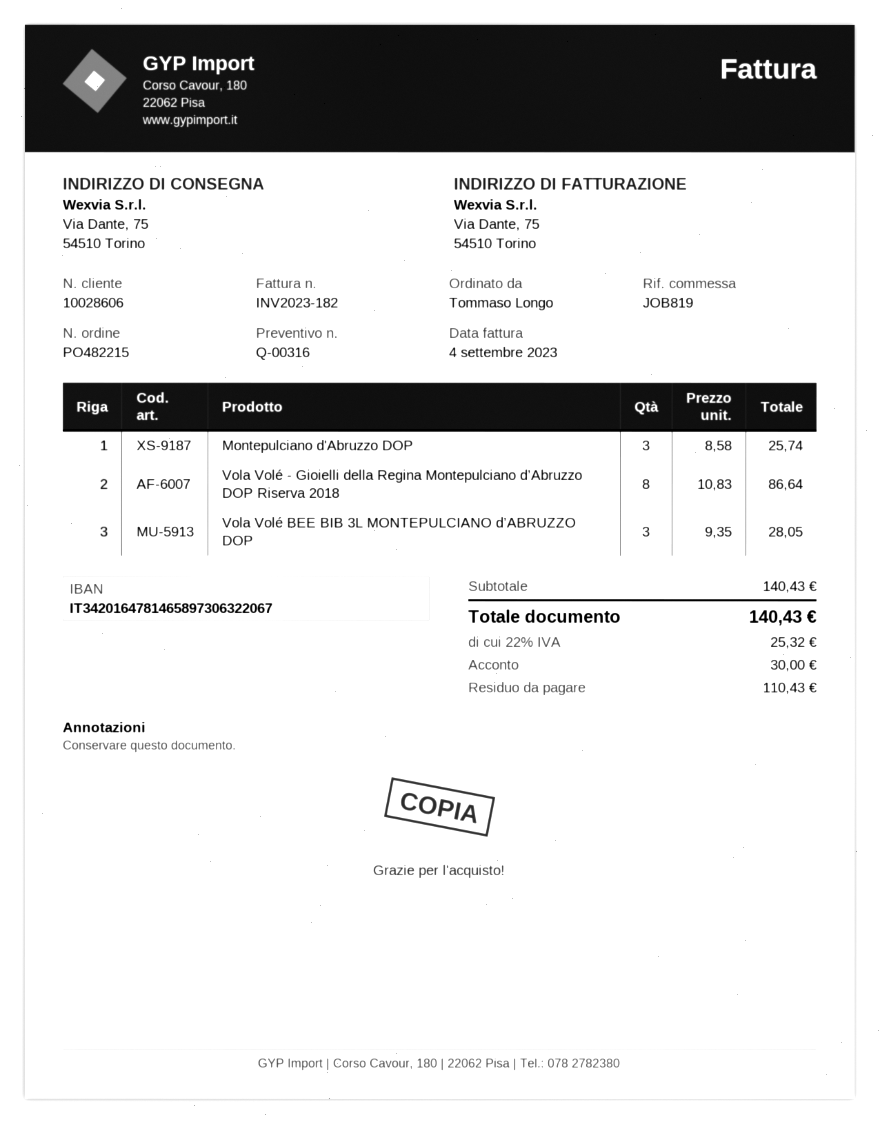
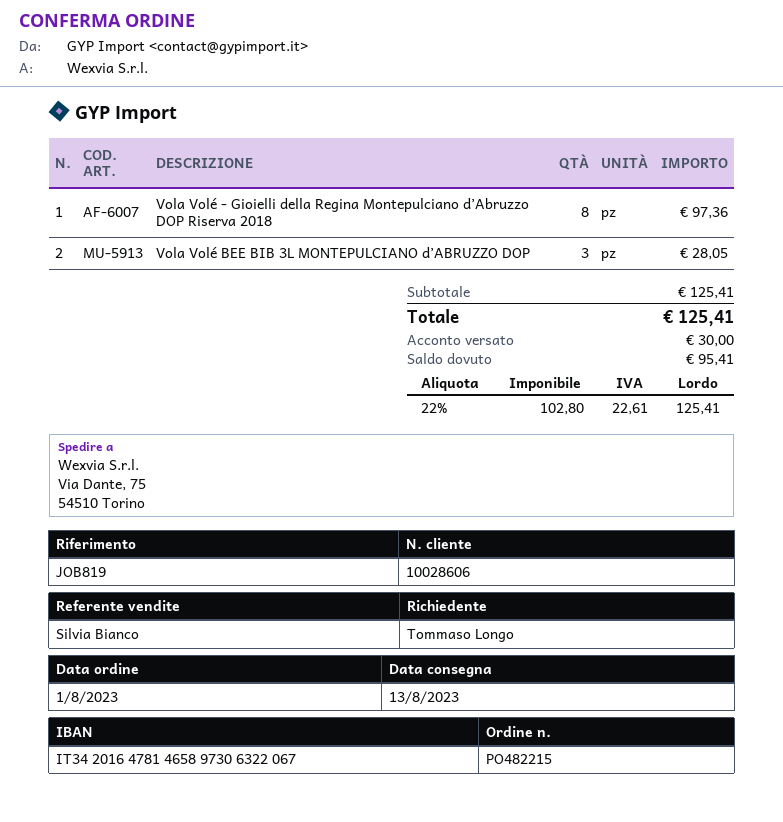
Montepulciano d'Abruzzo DOP: 3 for 25.74 -> none
Vola Volé - Gioielli della Regina Montepulciano d’Abruzzo DOP Riserva 2018: 8 for 86.64 -> 8 for 97.36
subtotal: 140.43 -> 125.41
tax: 22% = 25.32 -> 22% = 22.61
total: 140.43 -> 125.41
balance: 110.43 -> 95.41

